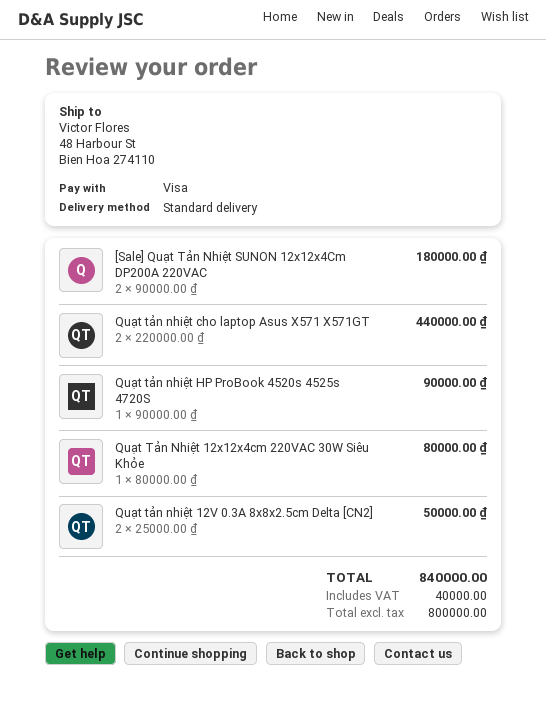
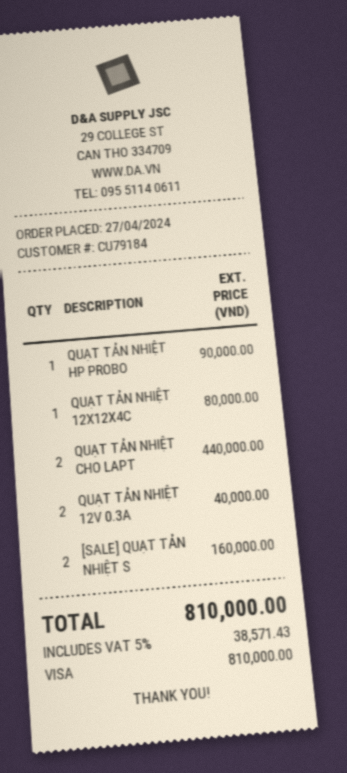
[Sale] Quạt Tản Nhiệt SUNON 12x12x4Cm DP200A 220VAC: 2 for 180000.00 -> 2 for 160000.00
Quạt tản nhiệt 12V 0.3A 8x8x2.5cm Delta [CN2]: 2 for 50000.00 -> 2 for 40000.00
tax: 40000.00 -> 38571.43
total: 840000.00 -> 810000.00

